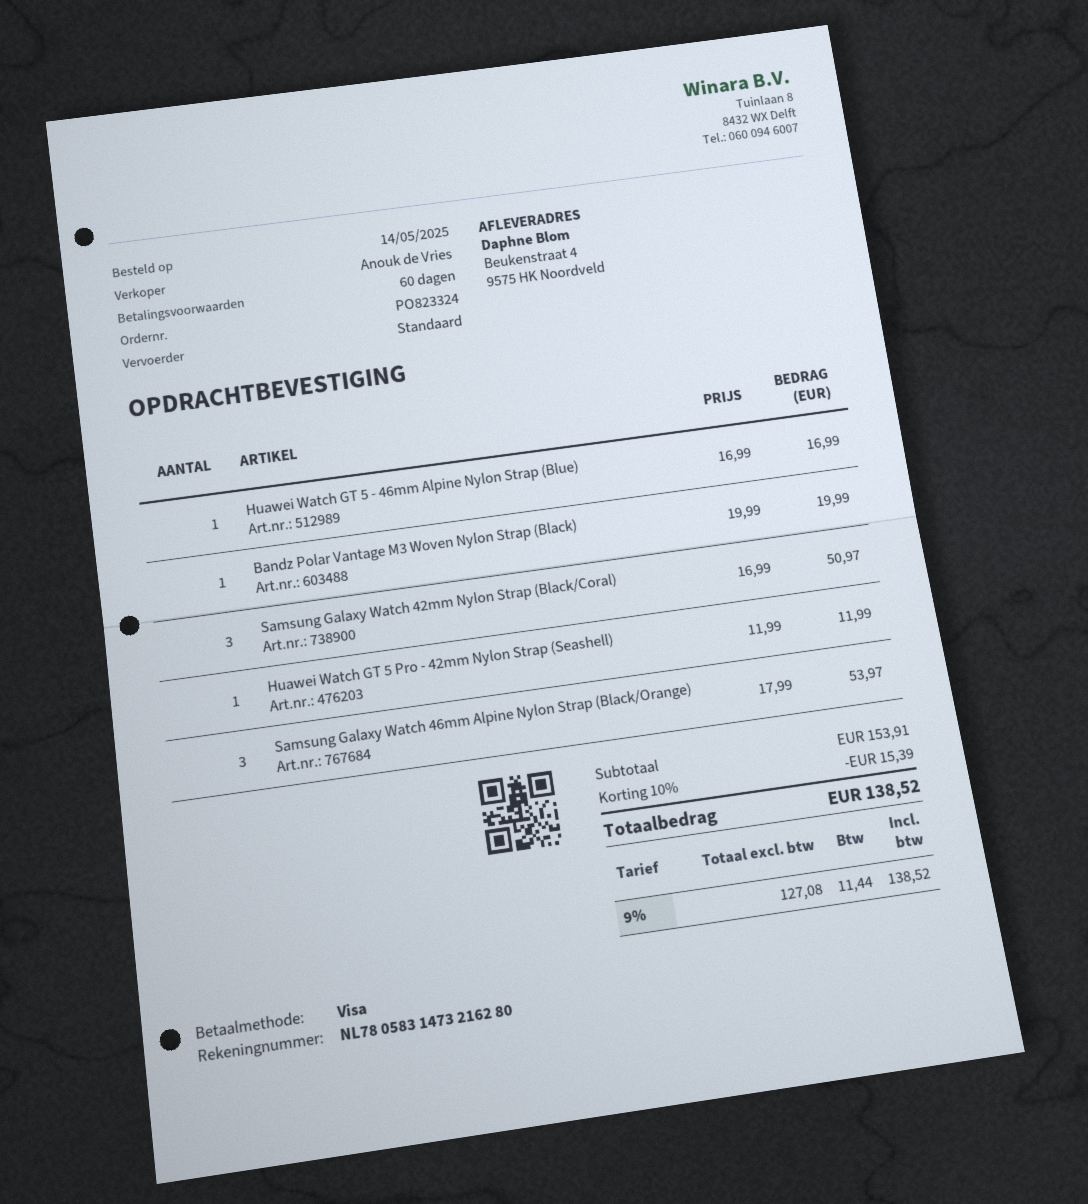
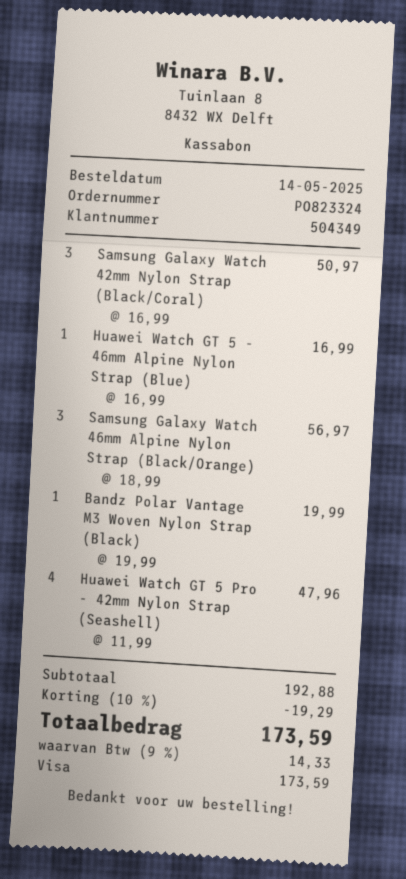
Huawei Watch GT 5 Pro - 42mm Nylon Strap (Seashell): 1 x 11.99 = 11.99 -> 4 x 11.99 = 47.96
Samsung Galaxy Watch 46mm Alpine Nylon Strap (Black/Orange): 3 x 17.99 = 53.97 -> 3 x 18.99 = 56.97
subtotal: 153.91 -> 192.88
discount: 10% = 15.39 -> 10% = 19.29
tax: 9% = 11.44 -> 9% = 14.33
total: 138.52 -> 173.59

